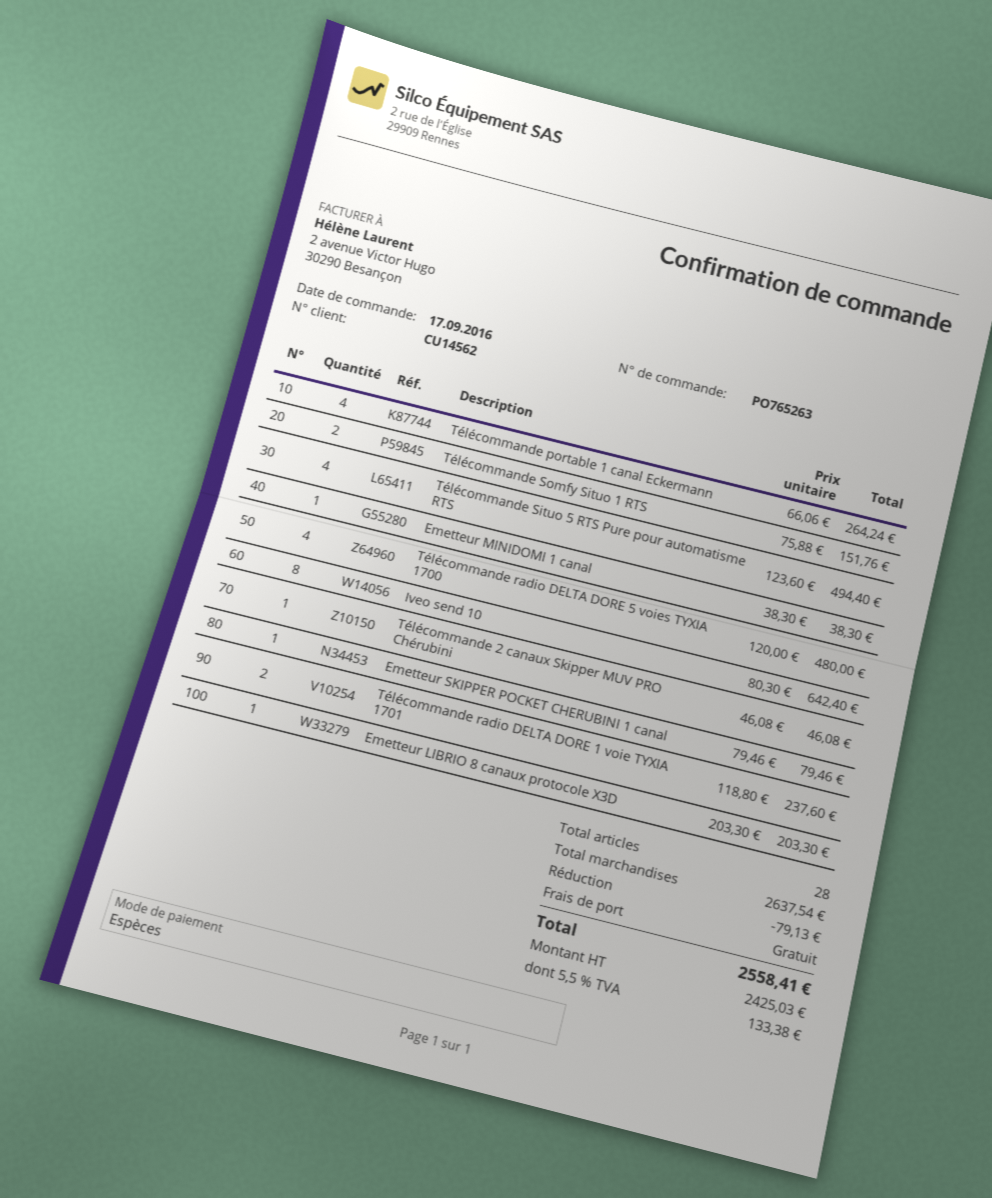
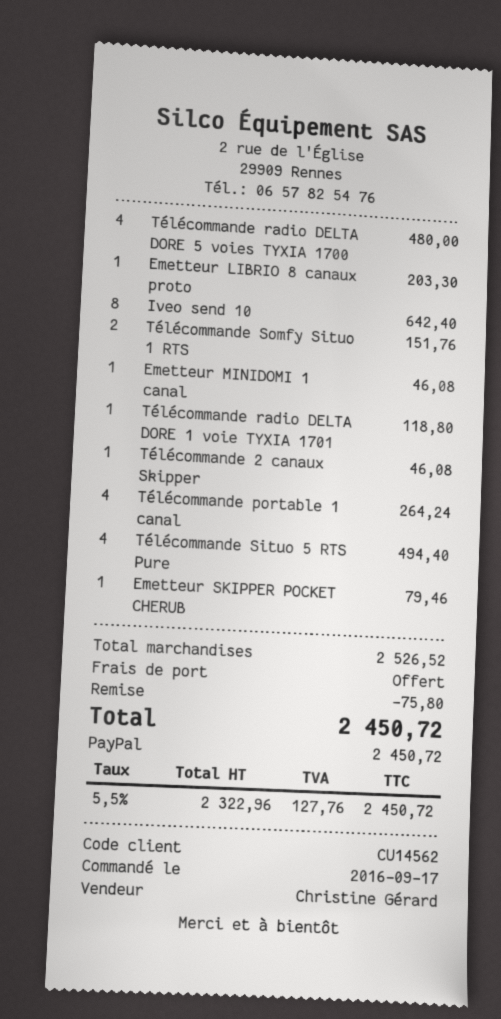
payment method: cash -> PayPal
Emetteur MINIDOMI 1 canal: 1 for 38.30 -> 1 for 46.08
Télécommande radio DELTA DORE 1 voie TYXIA 1701: 2 for 237.60 -> 1 for 118.80
subtotal: 2637.54 -> 2526.52
discount: 79.13 -> 75.80
net: 2425.03 -> 2322.96
tax: 5.5% = 133.38 -> 5.5% = 127.76
total: 2558.41 -> 2450.72

